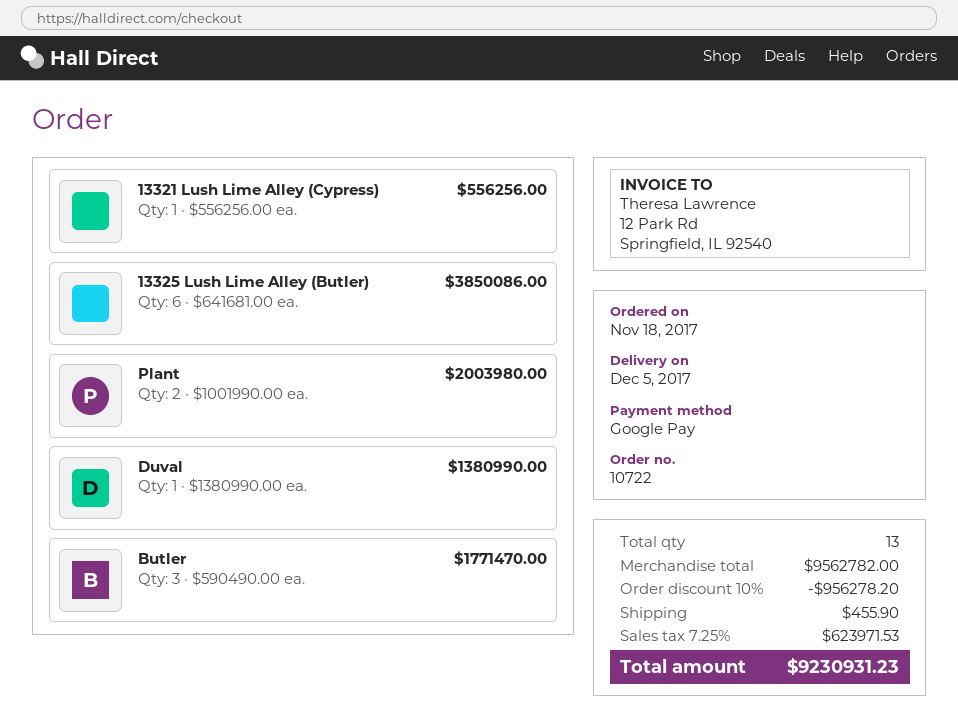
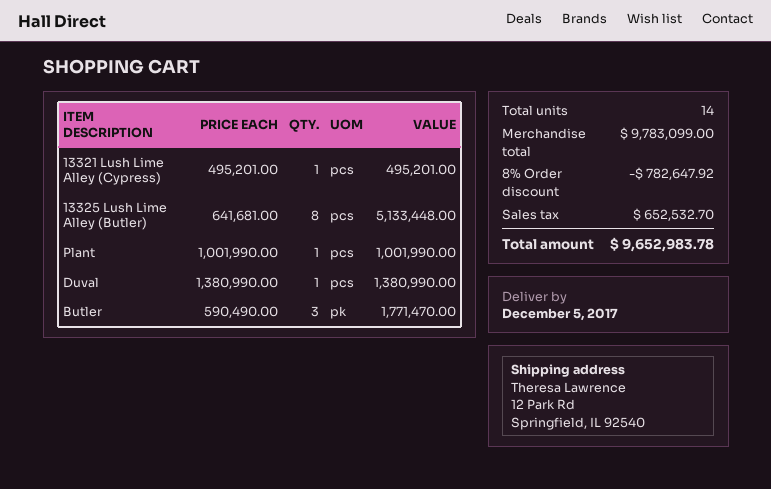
13321 Lush Lime Alley (Cypress): 1 x 556256.00 = 556256.00 -> 1 x 495201.00 = 495201.00
13325 Lush Lime Alley (Butler): 6 x 641681.00 = 3850086.00 -> 8 x 641681.00 = 5133448.00
Plant: 2 x 1001990.00 = 2003980.00 -> 1 x 1001990.00 = 1001990.00
total quantity: 13 -> 14
subtotal: 9562782.00 -> 9783099.00
discount: 10% = 956278.20 -> 8% = 782647.92
shipping: 455.90 -> none
tax: 623971.53 -> 652532.70
total: 9230931.23 -> 9652983.78

